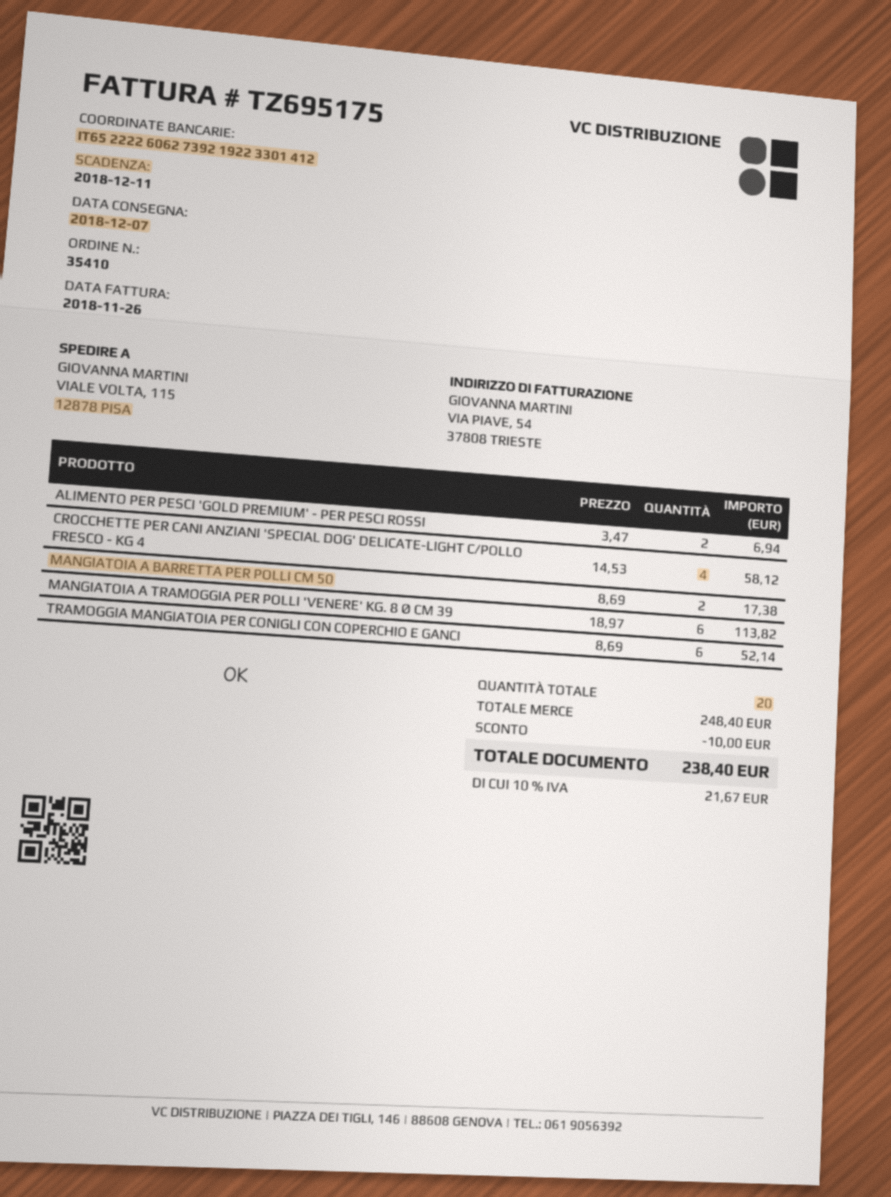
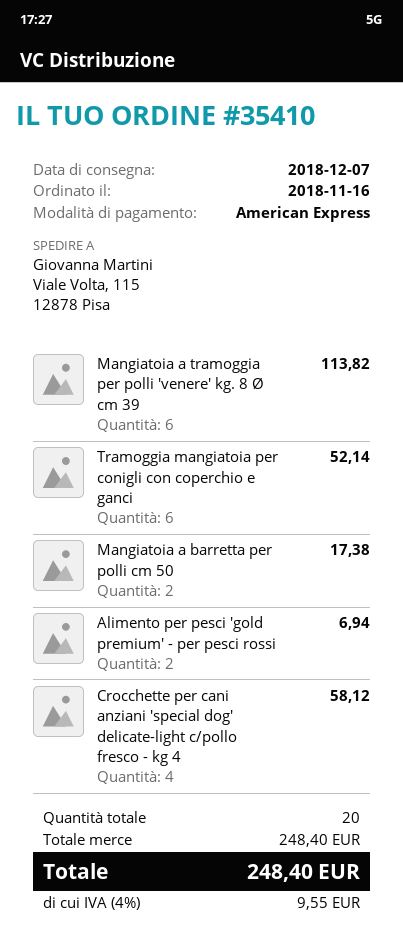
discount: 10.00 -> none
tax: 10% = 21.67 -> 4% = 9.55
total: 238.40 -> 248.40

